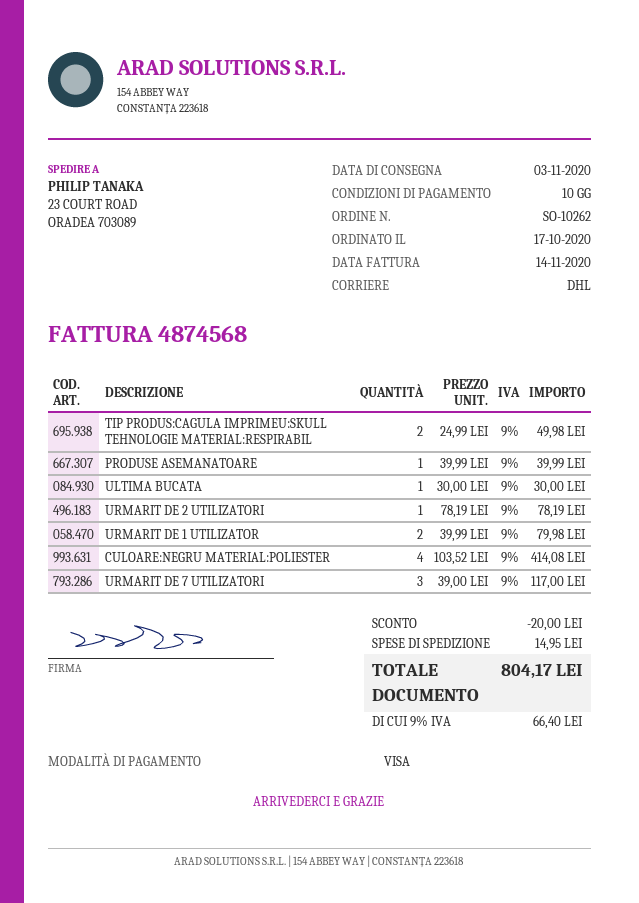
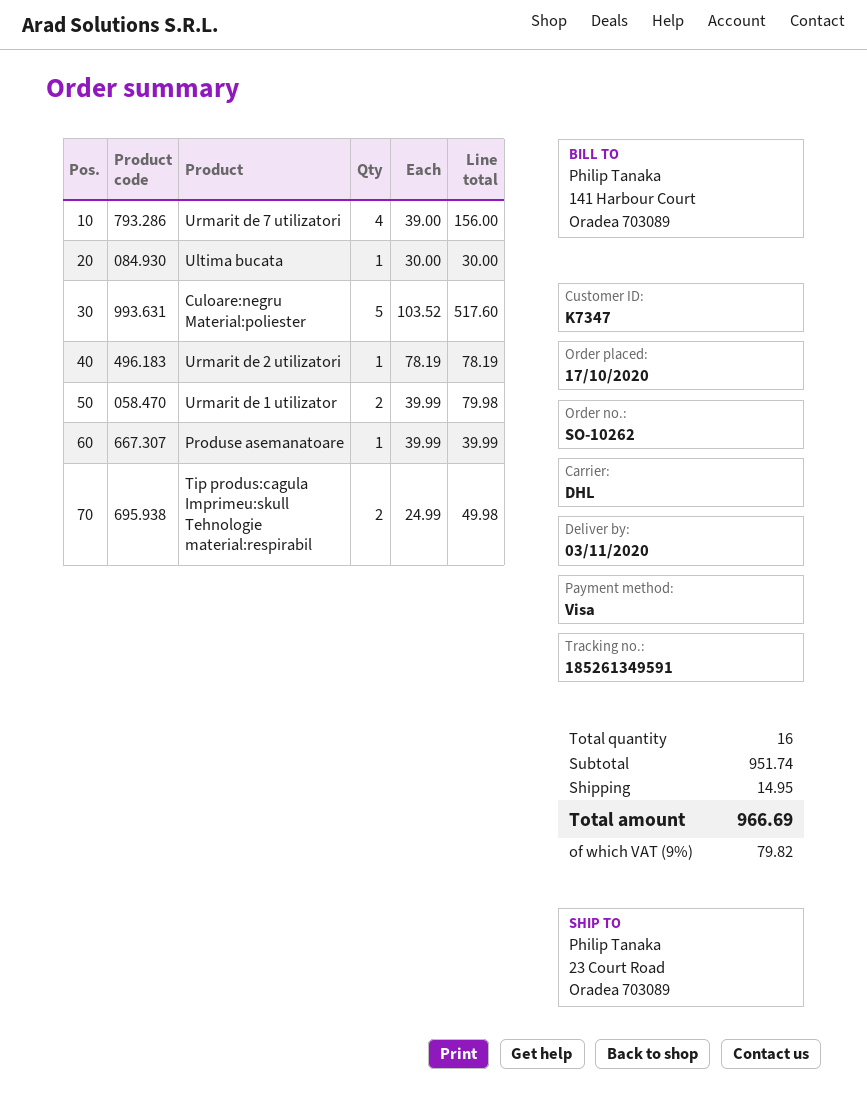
CULOARE:NEGRU MATERIAL:POLIESTER: 4 x 103.52 = 414.08 -> 5 x 103.52 = 517.60
URMARIT DE 7 UTILIZATORI: 3 x 39.00 = 117.00 -> 4 x 39.00 = 156.00
discount: 20.00 -> none
tax: 9% = 66.40 -> 9% = 79.82
total: 804.17 -> 966.69

